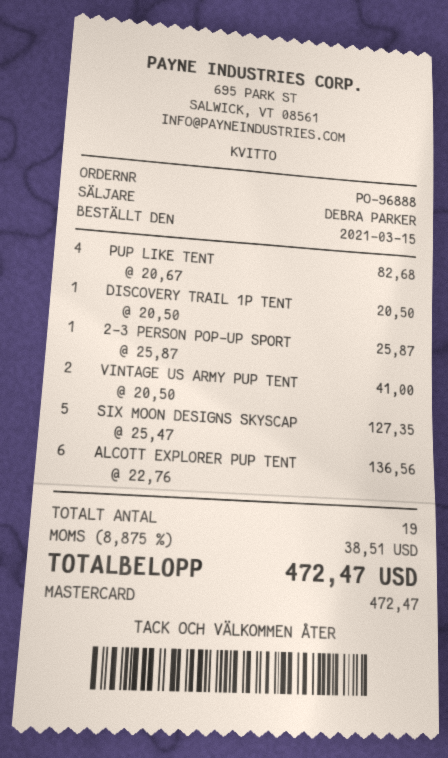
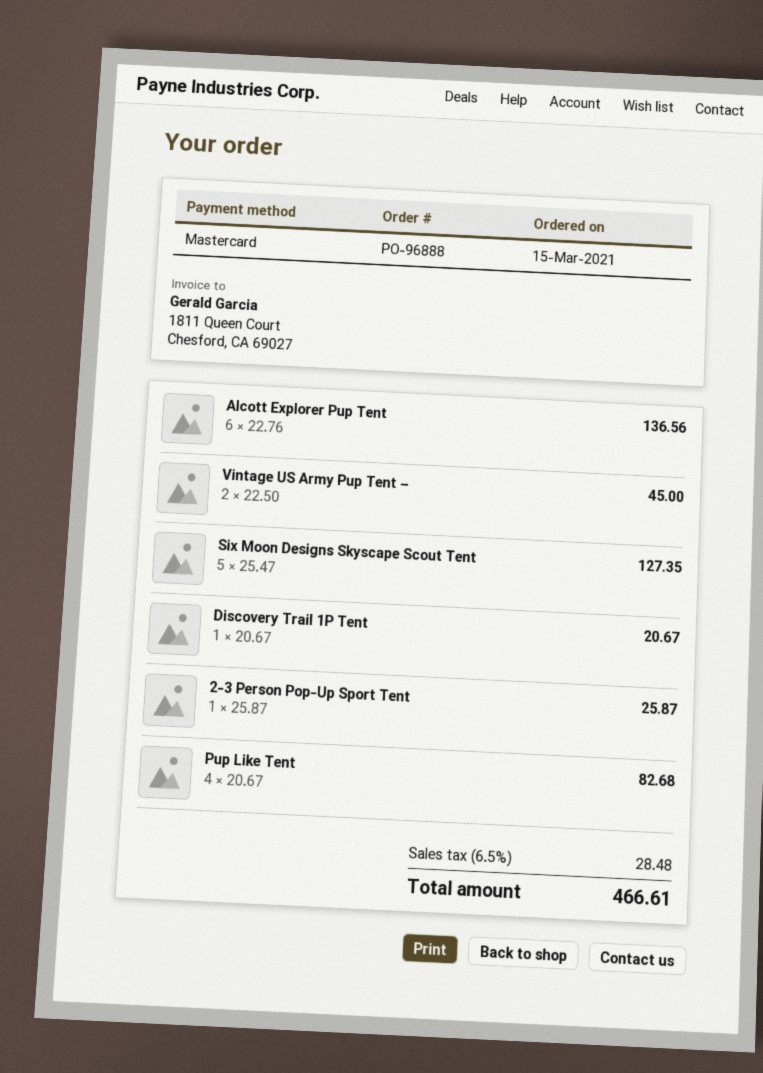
DISCOVERY TRAIL 1P TENT: 1 x 20.50 = 20.50 -> 1 x 20.67 = 20.67
VINTAGE US ARMY PUP TENT: 2 x 20.50 = 41.00 -> 2 x 22.50 = 45.00
tax: 8.875% = 38.51 -> 6.5% = 28.48
total: 472.47 -> 466.61

